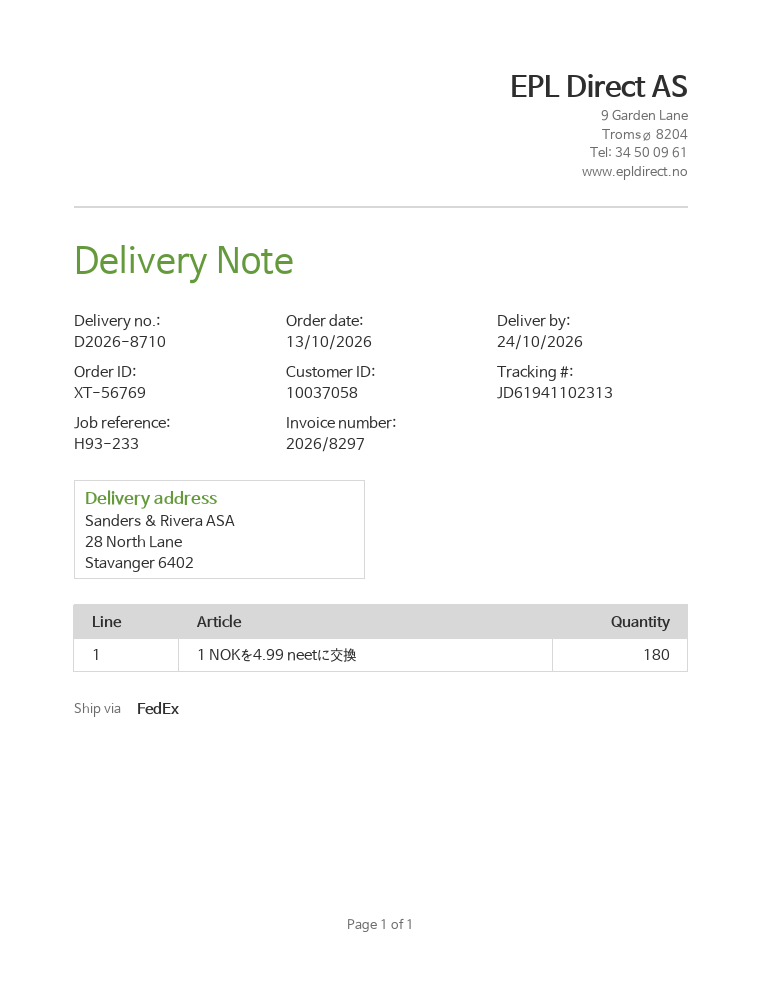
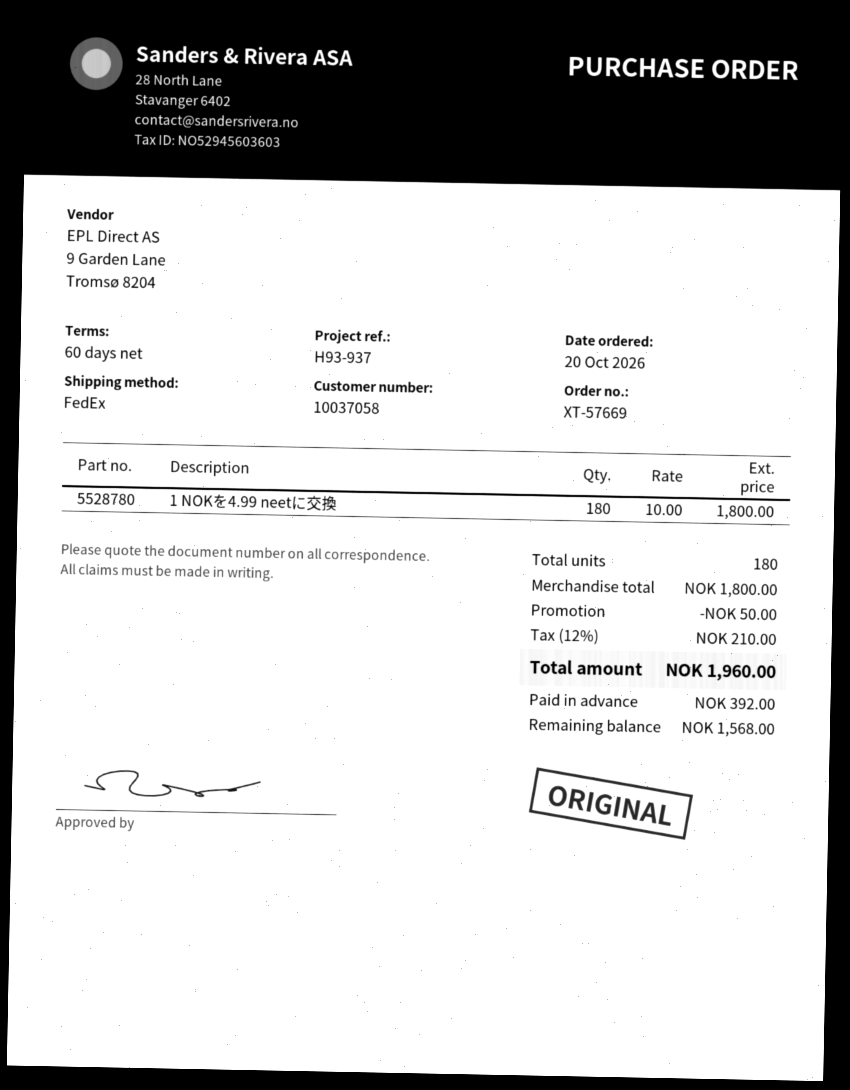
order number: XT-56769 -> XT-57669
order date: 2026-10-13 -> 2026-10-20
reference: H93-233 -> H93-937

